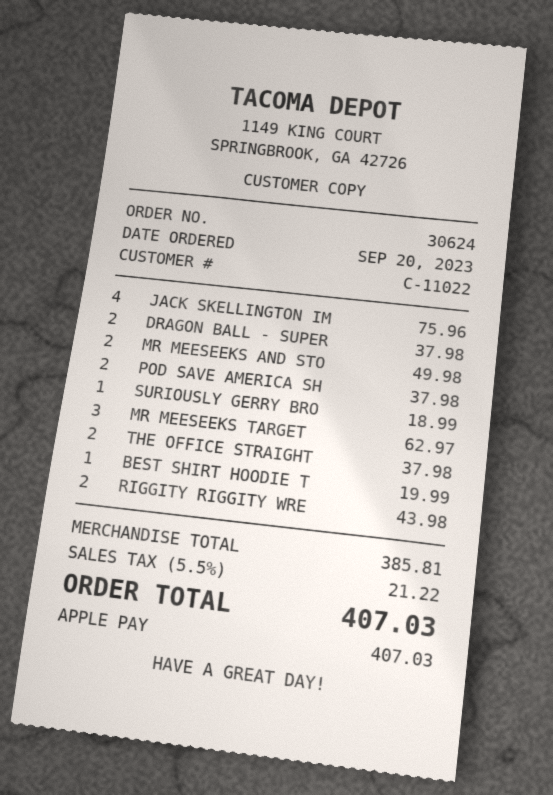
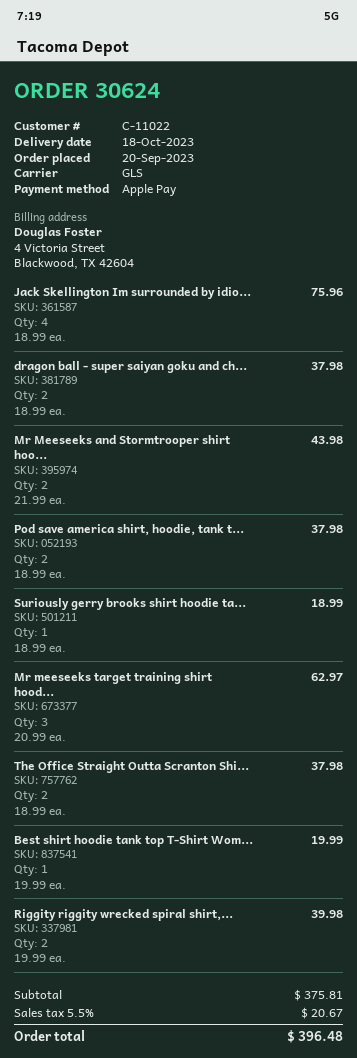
MR MEESEEKS AND STO: 2 for 49.98 -> 2 for 43.98
RIGGITY RIGGITY WRE: 2 for 43.98 -> 2 for 39.98
subtotal: 385.81 -> 375.81
tax: 5.5% = 21.22 -> 5.5% = 20.67
total: 407.03 -> 396.48

